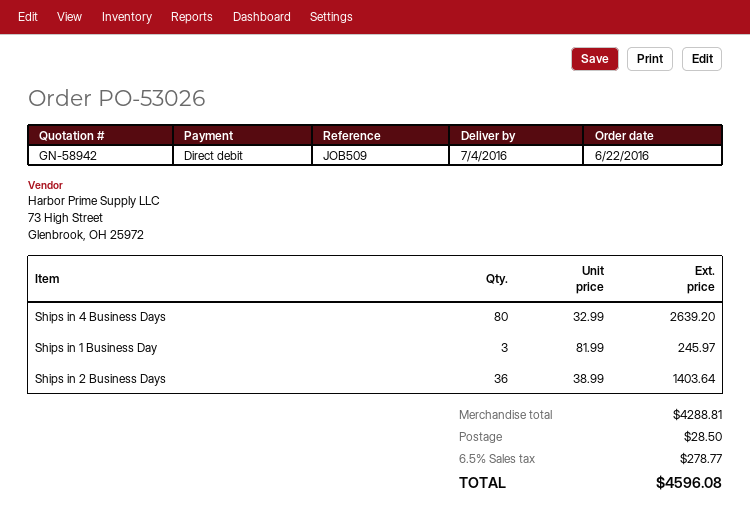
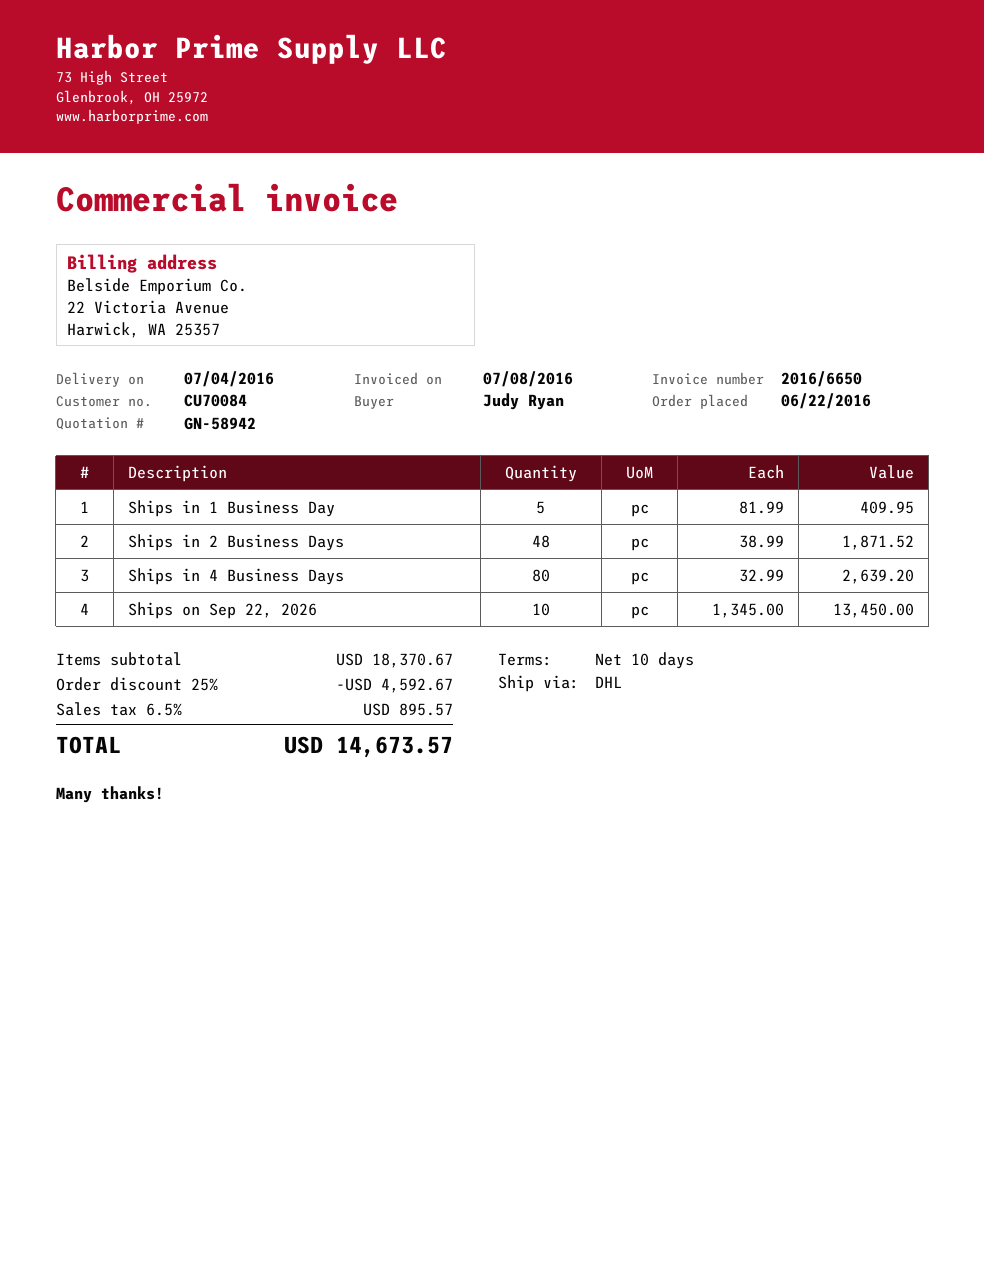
Ships in 1 Business Day: 3 x 81.99 = 245.97 -> 5 x 81.99 = 409.95
Ships in 2 Business Days: 36 x 38.99 = 1403.64 -> 48 x 38.99 = 1871.52
Ships on Sep 22, 2026: none -> 10 x 1345.00 = 13450.00
subtotal: 4288.81 -> 18370.67
discount: none -> 25% = 4592.67
shipping: 28.50 -> none
tax: 6.5% = 278.77 -> 6.5% = 895.57
total: 4596.08 -> 14673.57

